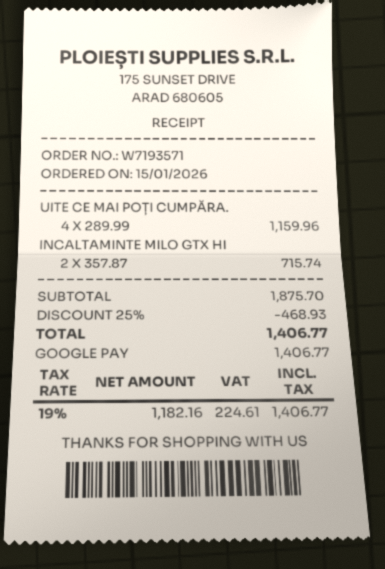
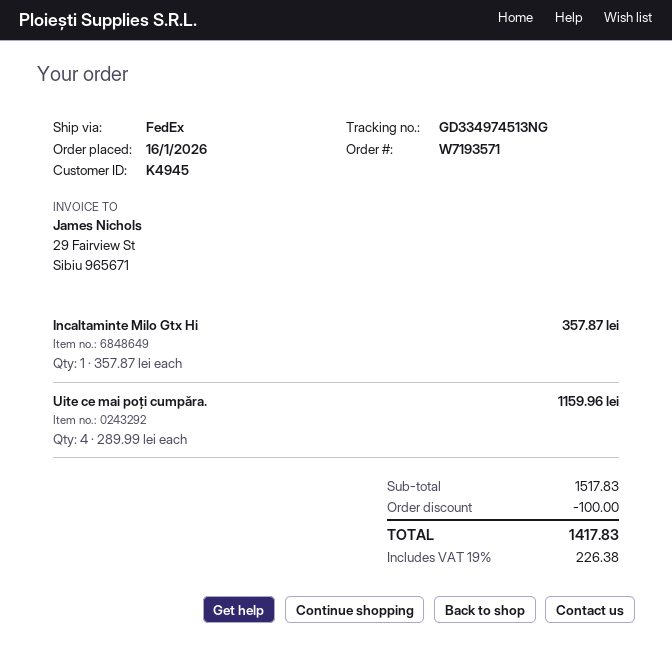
order date: 2026-01-15 -> 2026-01-16
INCALTAMINTE MILO GTX HI: 2 x 357.87 = 715.74 -> 1 x 357.87 = 357.87
subtotal: 1875.70 -> 1517.83
discount: 468.93 -> 100.00
tax: 19% = 224.61 -> 19% = 226.38
total: 1406.77 -> 1417.83

